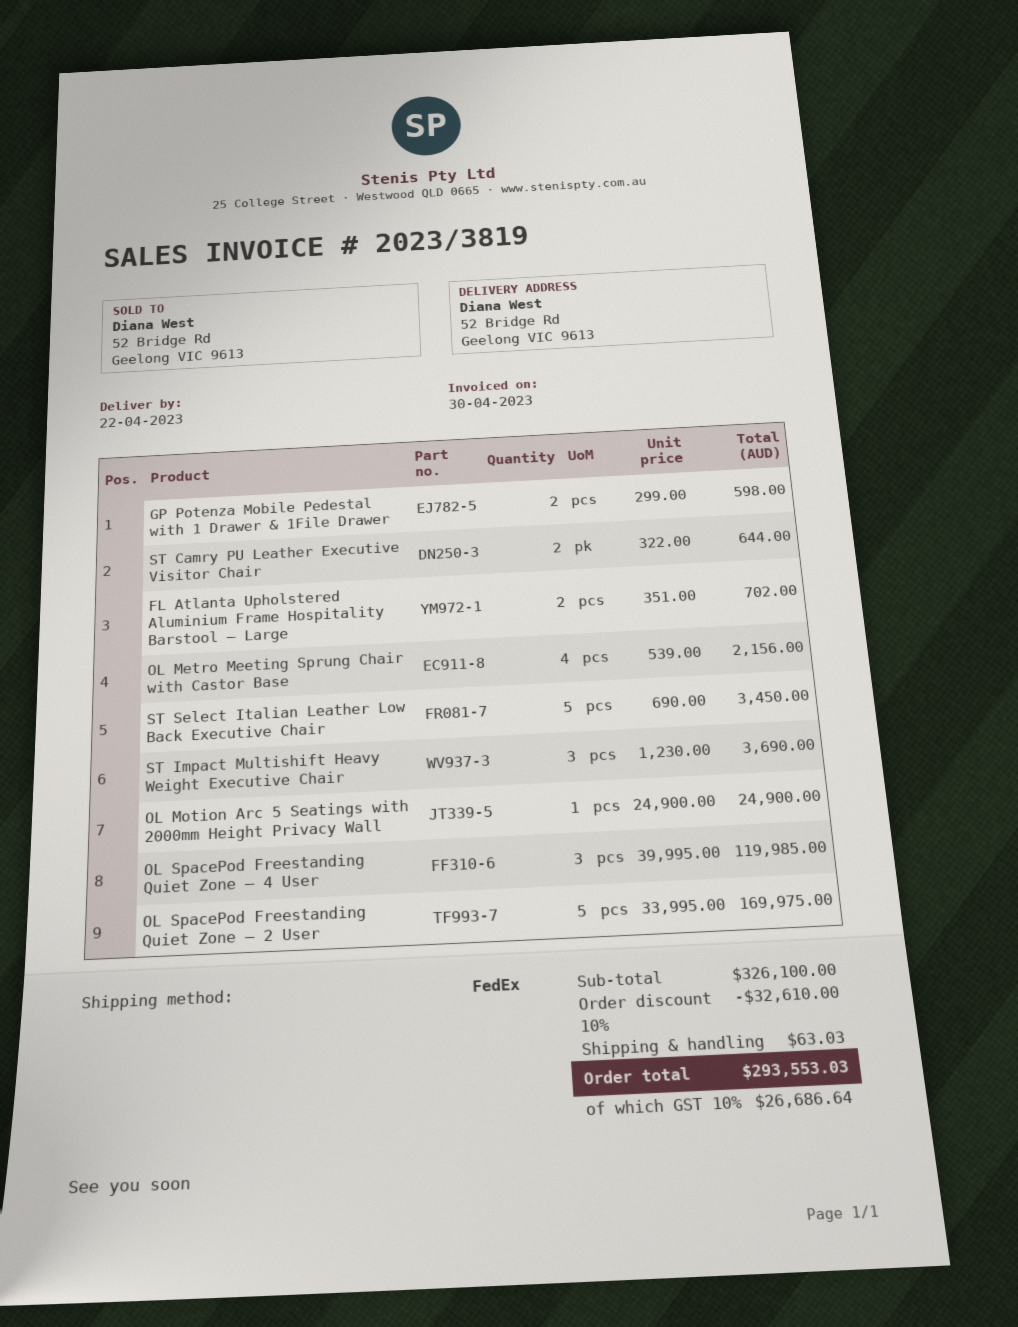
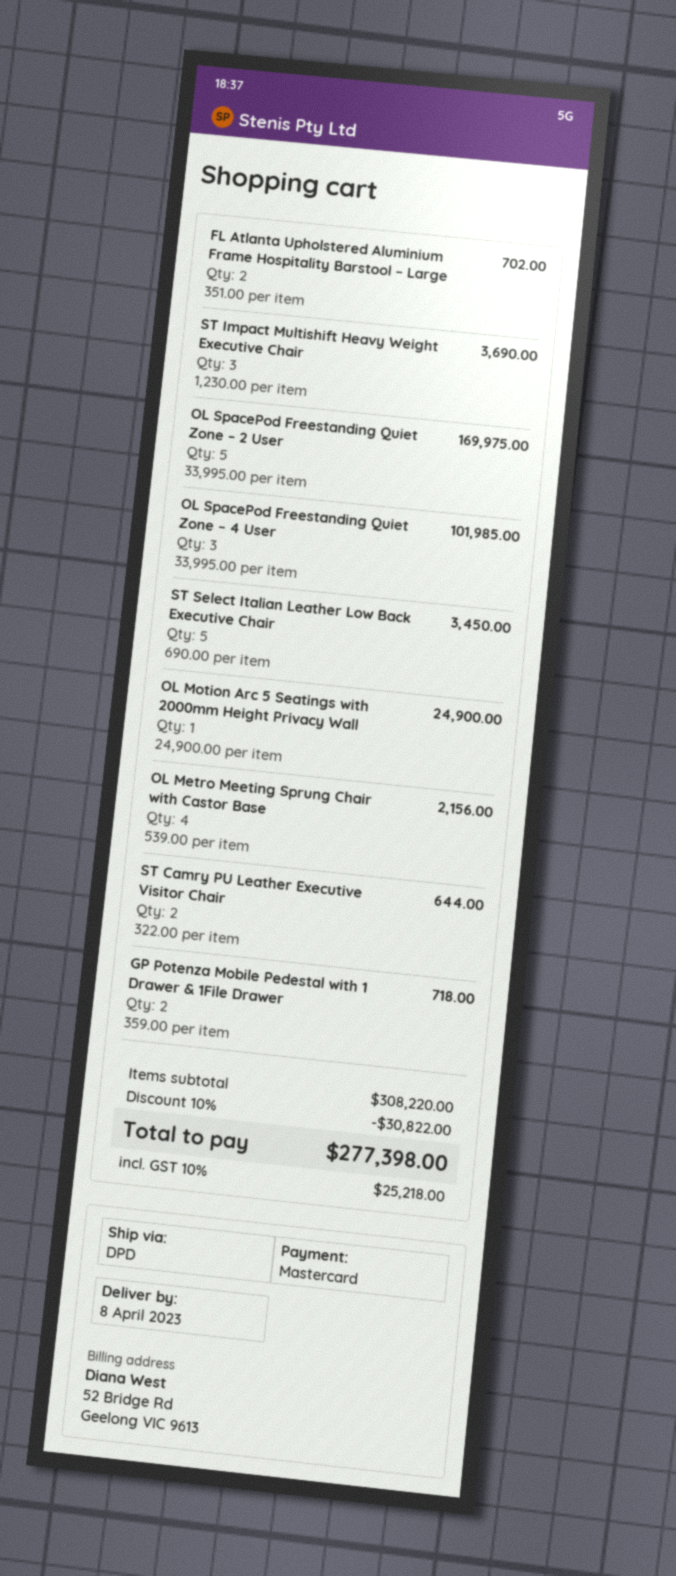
delivery date: 2023-04-22 -> 2023-04-08
shipping method: FedEx -> DPD
GP Potenza Mobile Pedestal with 1 Drawer & 1File Drawer: 2 x 299.00 = 598.00 -> 2 x 359.00 = 718.00
OL SpacePod Freestanding Quiet Zone – 4 User: 3 x 39995.00 = 119985.00 -> 3 x 33995.00 = 101985.00
subtotal: 326100.00 -> 308220.00
discount: 10% = 32610.00 -> 10% = 30822.00
shipping: 63.03 -> none
tax: 10% = 26686.64 -> 10% = 25218.00
total: 293553.03 -> 277398.00

